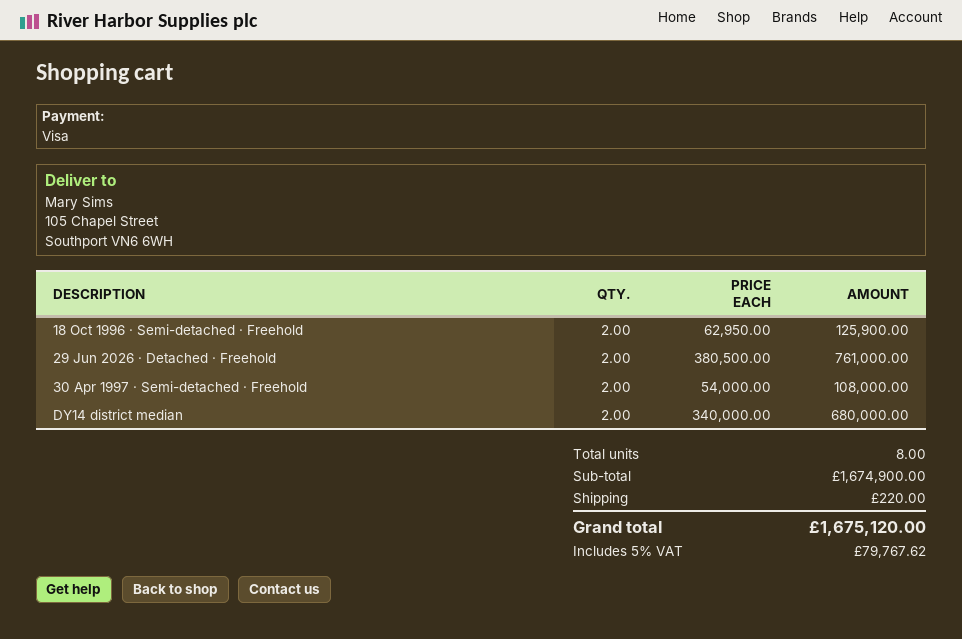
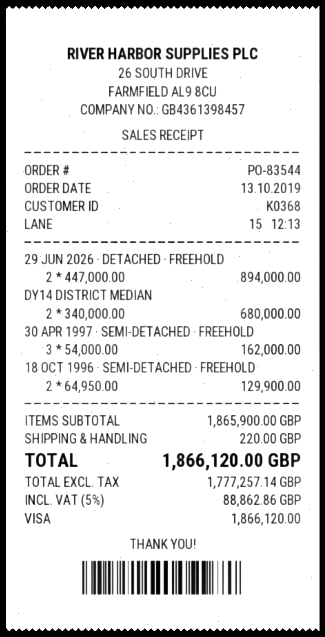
18 Oct 1996 · Semi-detached · Freehold: 2 x 62950.00 = 125900.00 -> 2 x 64950.00 = 129900.00
29 Jun 2026 · Detached · Freehold: 2 x 380500.00 = 761000.00 -> 2 x 447000.00 = 894000.00
30 Apr 1997 · Semi-detached · Freehold: 2 x 54000.00 = 108000.00 -> 3 x 54000.00 = 162000.00
subtotal: 1674900.00 -> 1865900.00
tax: 5% = 79767.62 -> 5% = 88862.86
total: 1675120.00 -> 1866120.00

